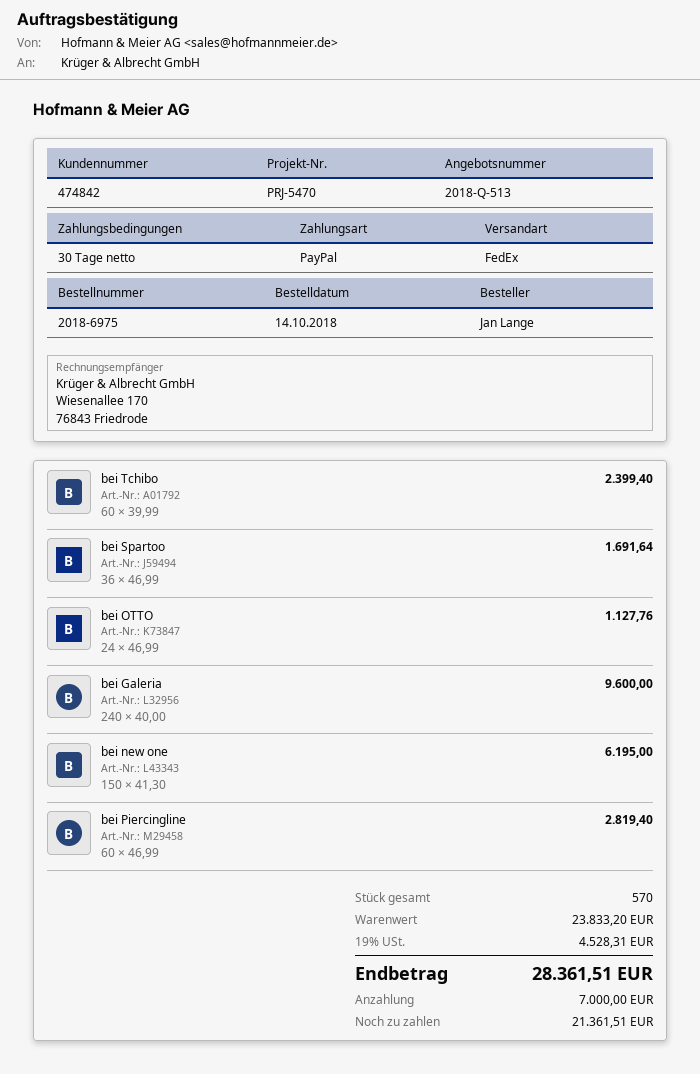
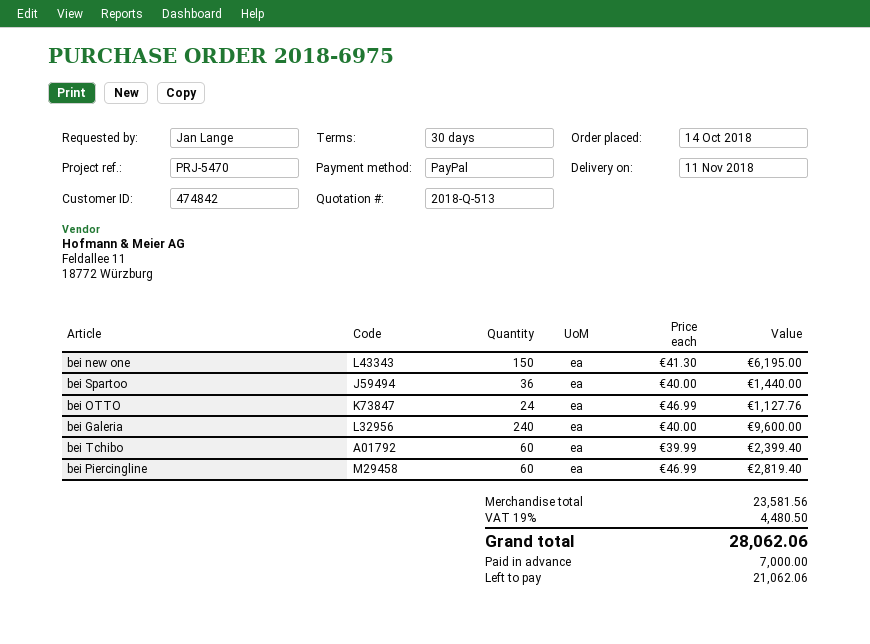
bei Spartoo: 36 x 46.99 = 1691.64 -> 36 x 40.00 = 1440.00
subtotal: 23833.20 -> 23581.56
tax: 19% = 4528.31 -> 19% = 4480.50
total: 28361.51 -> 28062.06
balance: 21361.51 -> 21062.06

